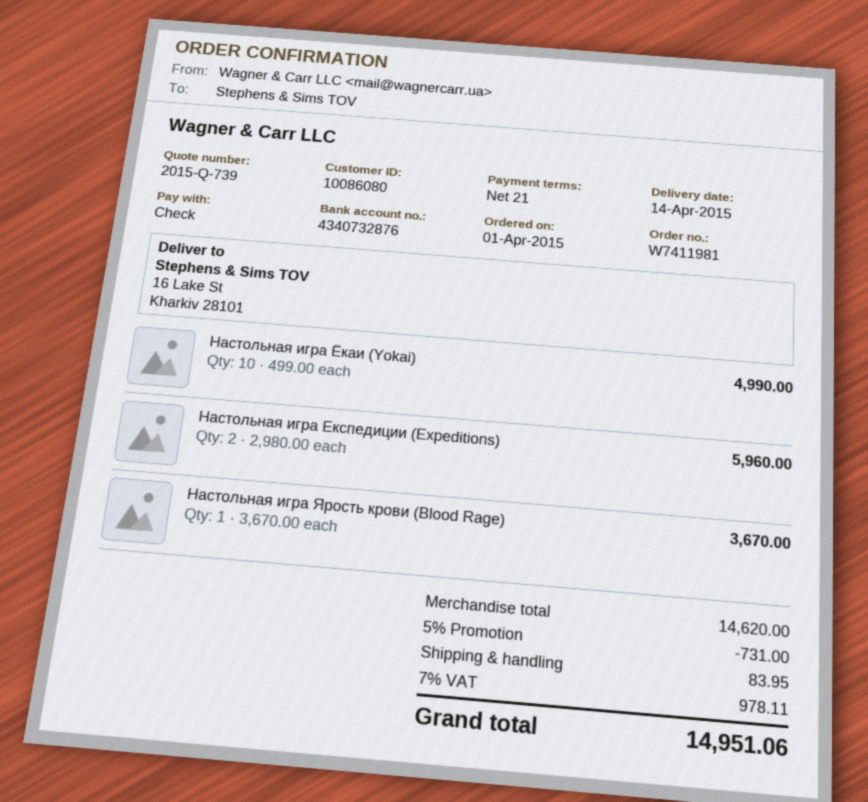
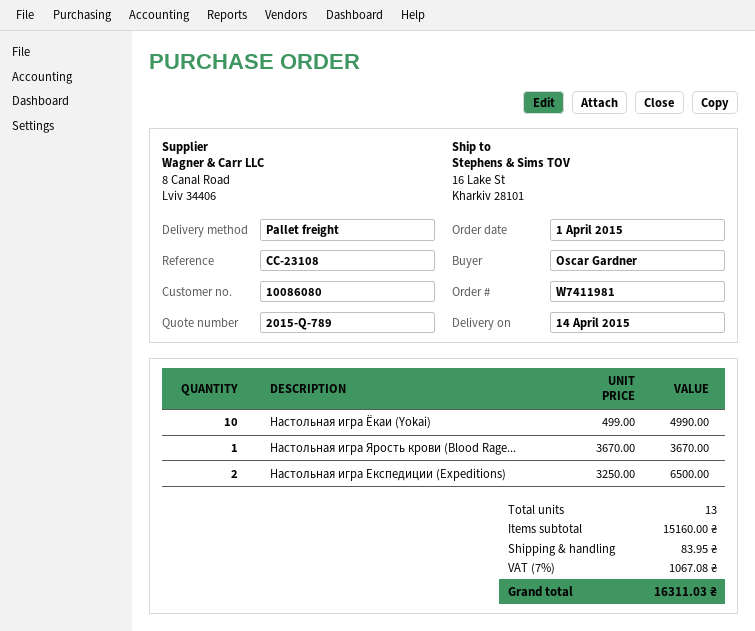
quote number: 2015-Q-739 -> 2015-Q-789
Настольная игра Експедиции (Expeditions): 2 x 2980.00 = 5960.00 -> 2 x 3250.00 = 6500.00
subtotal: 14620.00 -> 15160.00
discount: 5% = 731.00 -> none
tax: 7% = 978.11 -> 7% = 1067.08
total: 14951.06 -> 16311.03

